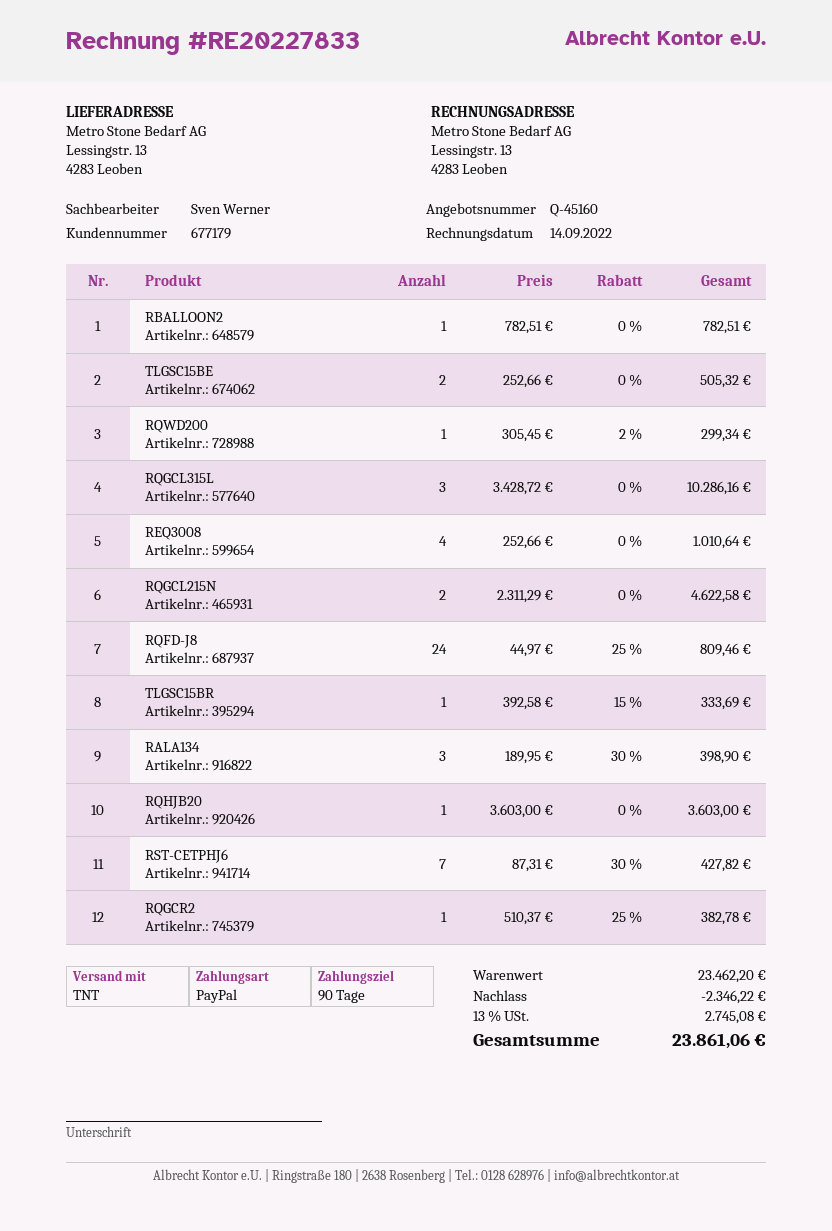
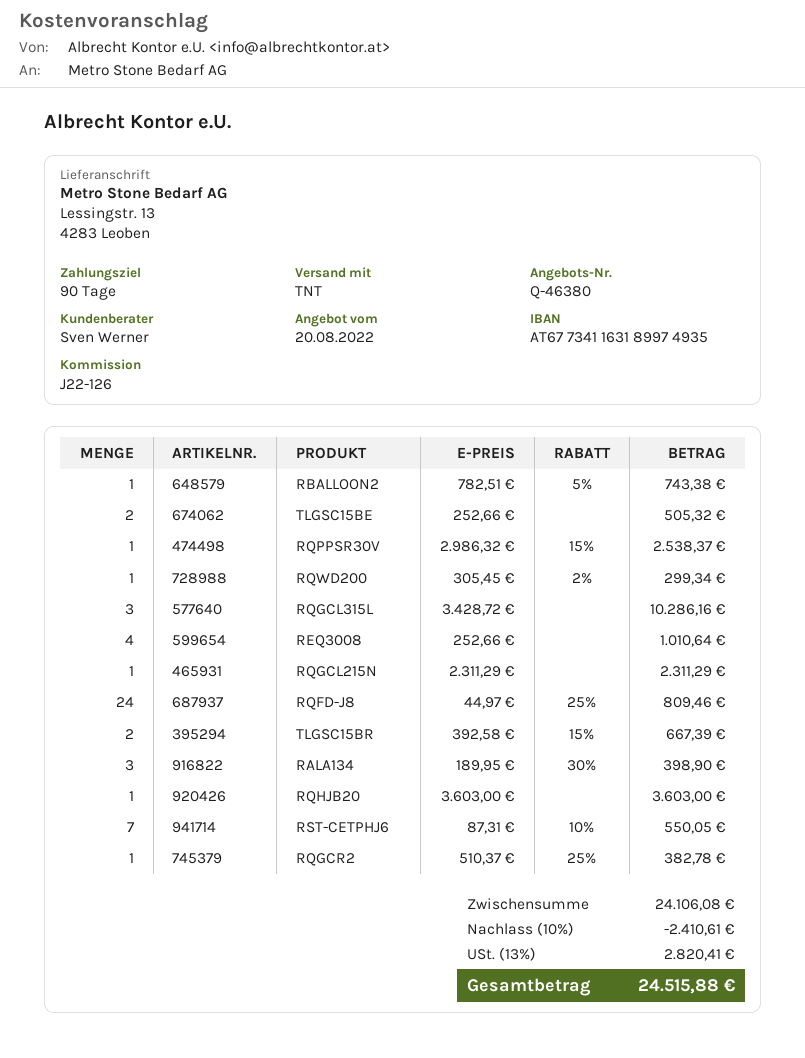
quote number: Q-45160 -> Q-46380
RBALLOON2: 1 x 782.51 = 782.51 -> 1 x 782.51 - 5% = 743.38
RQGCL215N: 2 x 2311.29 = 4622.58 -> 1 x 2311.29 = 2311.29
TLGSC15BR: 1 x 392.58 - 15% = 333.69 -> 2 x 392.58 - 15% = 667.39
RST-CETPHJ6: 7 x 87.31 - 30% = 427.82 -> 7 x 87.31 - 10% = 550.05
RQPPSR30V: none -> 1 x 2986.32 - 15% = 2538.37
subtotal: 23462.20 -> 24106.08
discount: 2346.22 -> 2410.61
tax: 13% = 2745.08 -> 13% = 2820.41
total: 23861.06 -> 24515.88

